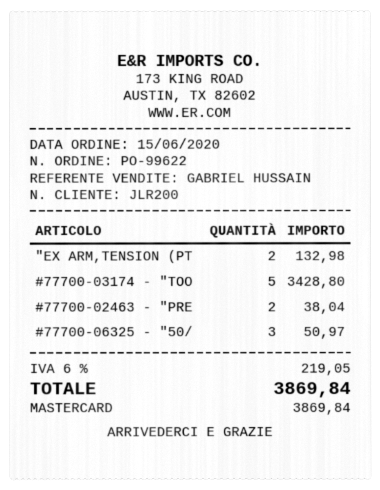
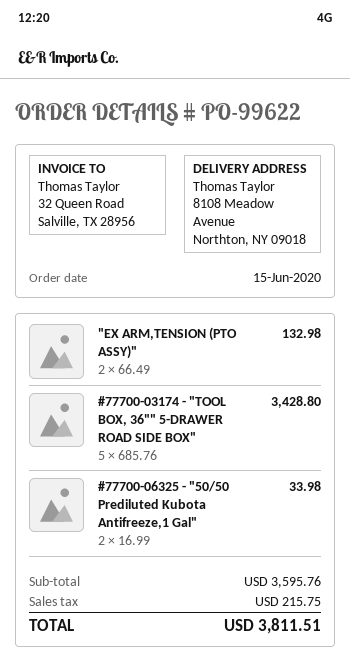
#77700-02463 - "PRE: 2 for 38.04 -> none
#77700-06325 - "50/: 3 for 50.97 -> 2 for 33.98
tax: 219.05 -> 215.75
total: 3869.84 -> 3811.51

